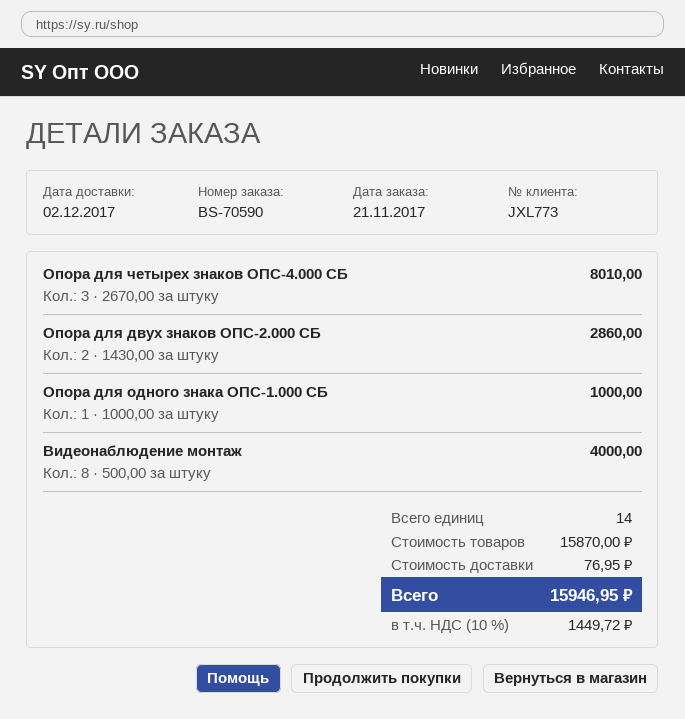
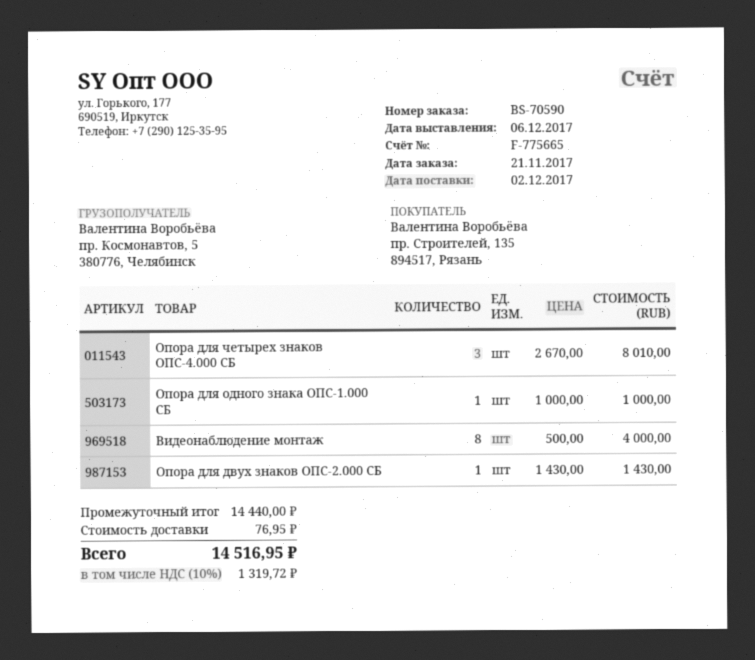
Опора для двух знаков ОПС-2.000 СБ: 2 x 1430.00 = 2860.00 -> 1 x 1430.00 = 1430.00
subtotal: 15870.00 -> 14440.00
tax: 10% = 1449.72 -> 10% = 1319.72
total: 15946.95 -> 14516.95

